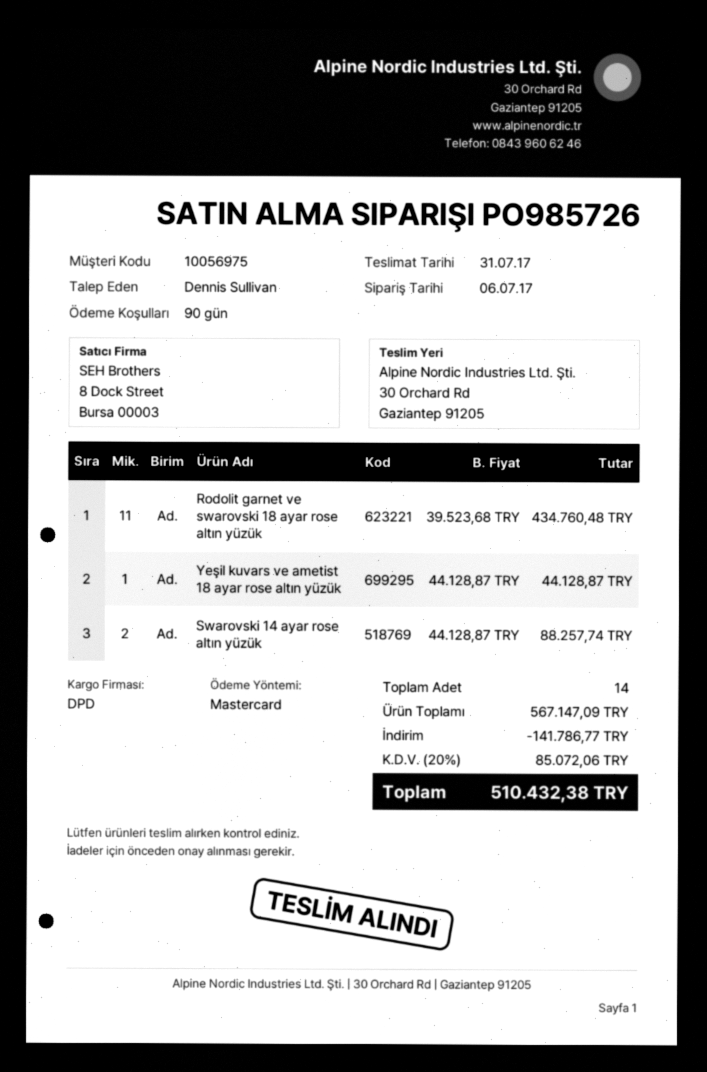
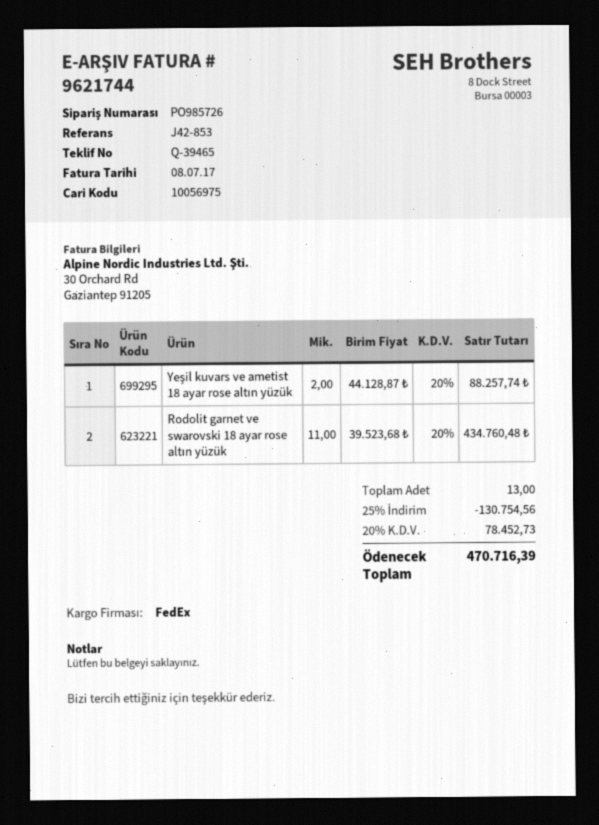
shipping method: DPD -> FedEx
Yeşil kuvars ve ametist 18 ayar rose altın yüzük: 1 x 44128.87 = 44128.87 -> 2 x 44128.87 = 88257.74
Swarovski 14 ayar rose altın yüzük: 2 x 44128.87 = 88257.74 -> none
total quantity: 14 -> 13
discount: 141786.77 -> 130754.56
tax: 20% = 85072.06 -> 20% = 78452.73
total: 510432.38 -> 470716.39

